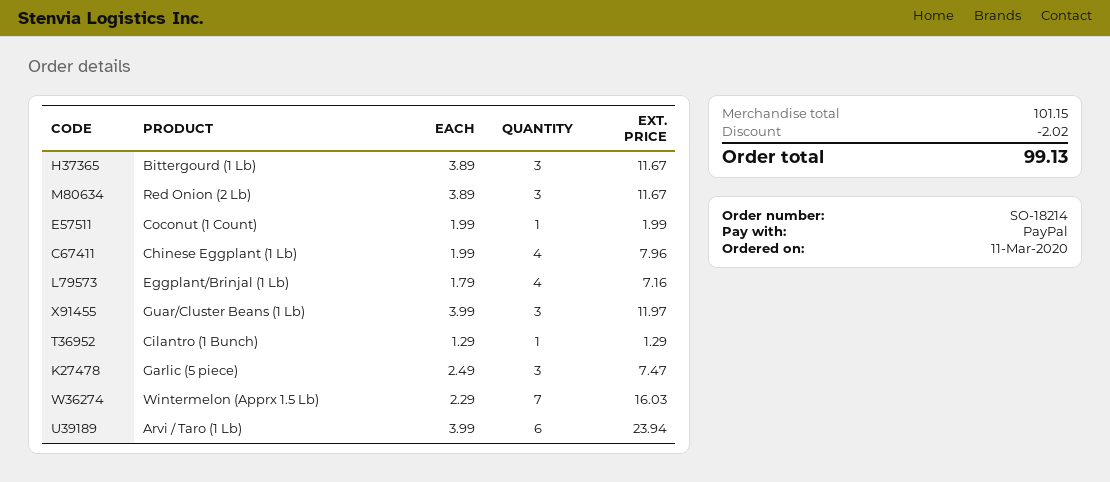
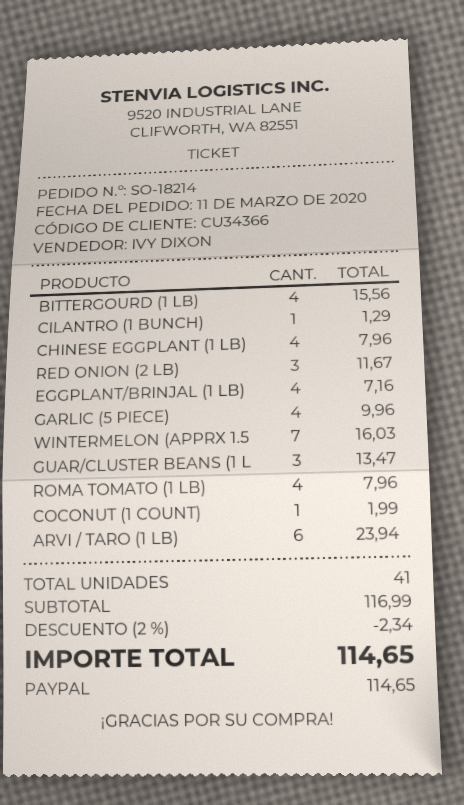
Bittergourd (1 Lb): 3 for 11.67 -> 4 for 15.56
Guar/Cluster Beans (1 Lb): 3 for 11.97 -> 3 for 13.47
Garlic (5 piece): 3 for 7.47 -> 4 for 9.96
ROMA TOMATO (1 LB): none -> 4 for 7.96
subtotal: 101.15 -> 116.99
discount: 2.02 -> 2.34
total: 99.13 -> 114.65

